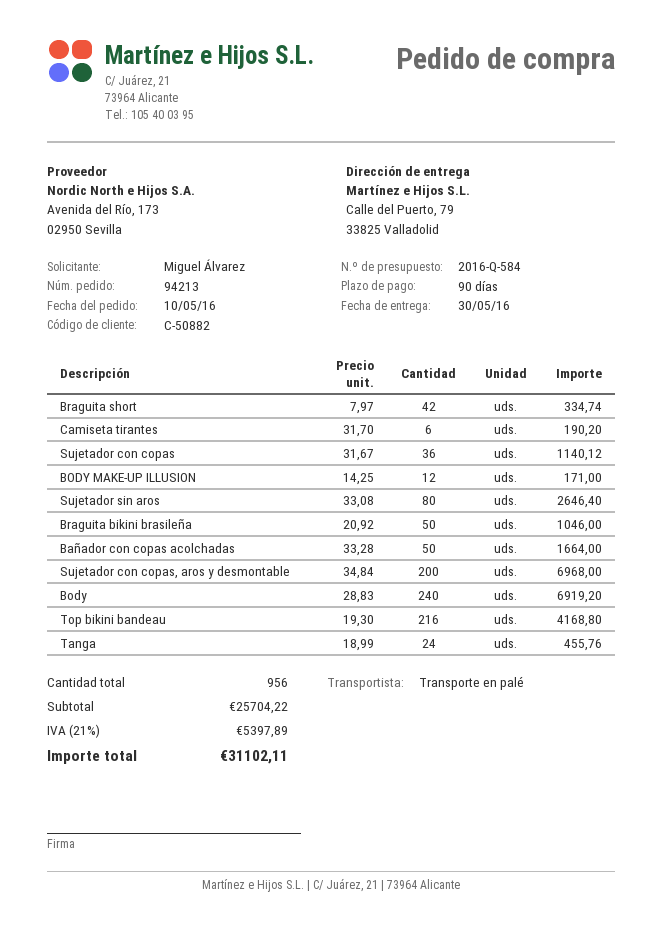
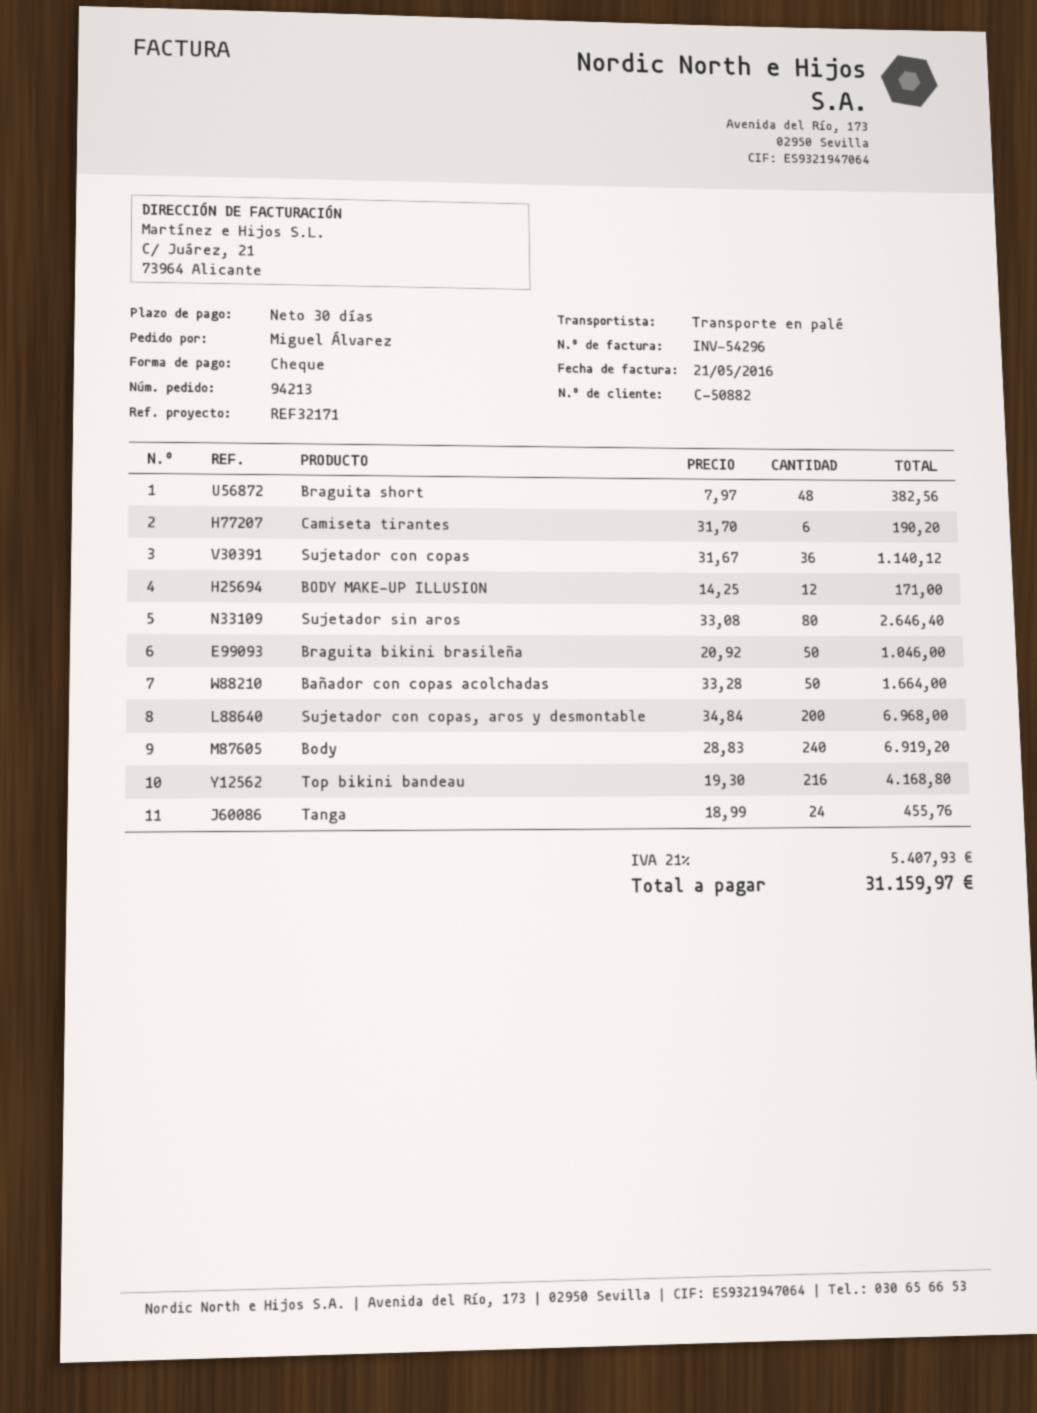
payment terms: 90 days -> 30 days
Braguita short: 42 x 7.97 = 334.74 -> 48 x 7.97 = 382.56
tax: 21% = 5397.89 -> 21% = 5407.93
total: 31102.11 -> 31159.97

